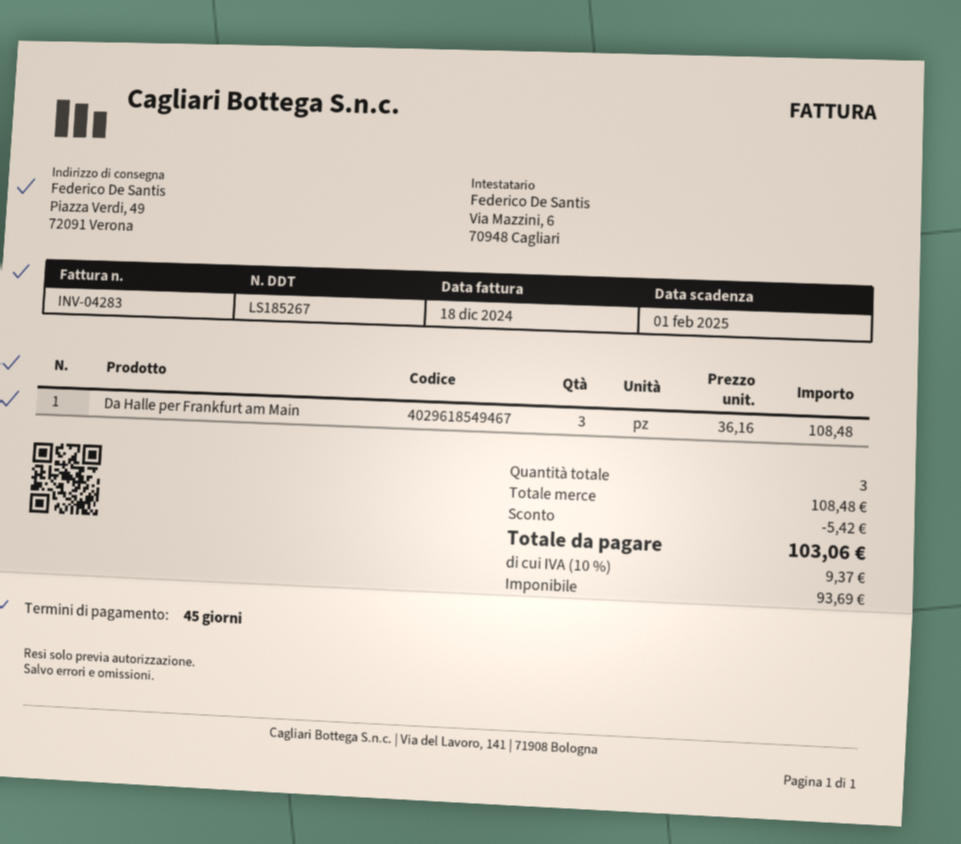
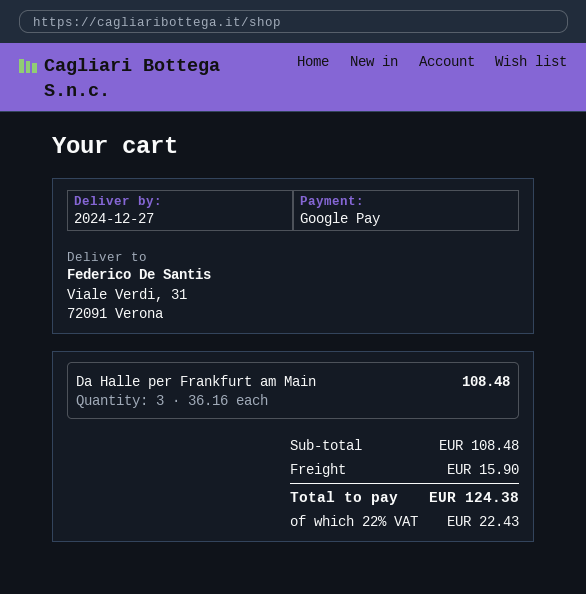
ship to: Piazza Verdi, 49, 72091 Verona -> Viale Verdi, 31, 72091 Verona
discount: 5.42 -> none
shipping: none -> 15.90
tax: 10% = 9.37 -> 22% = 22.43
total: 103.06 -> 124.38

